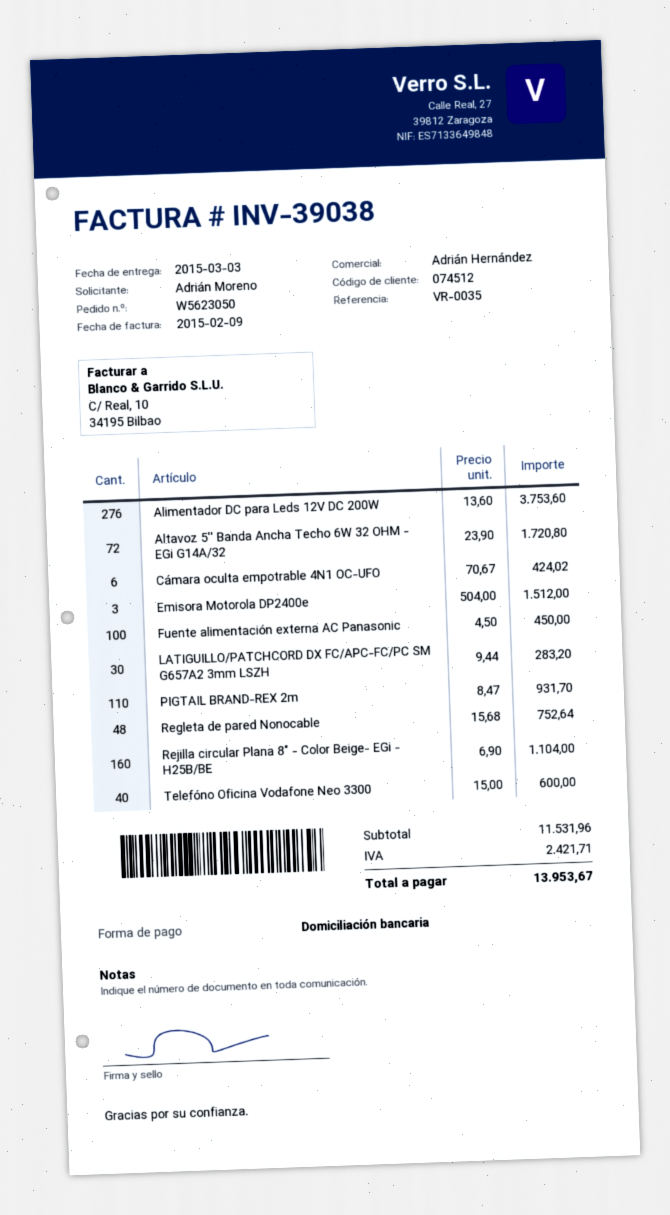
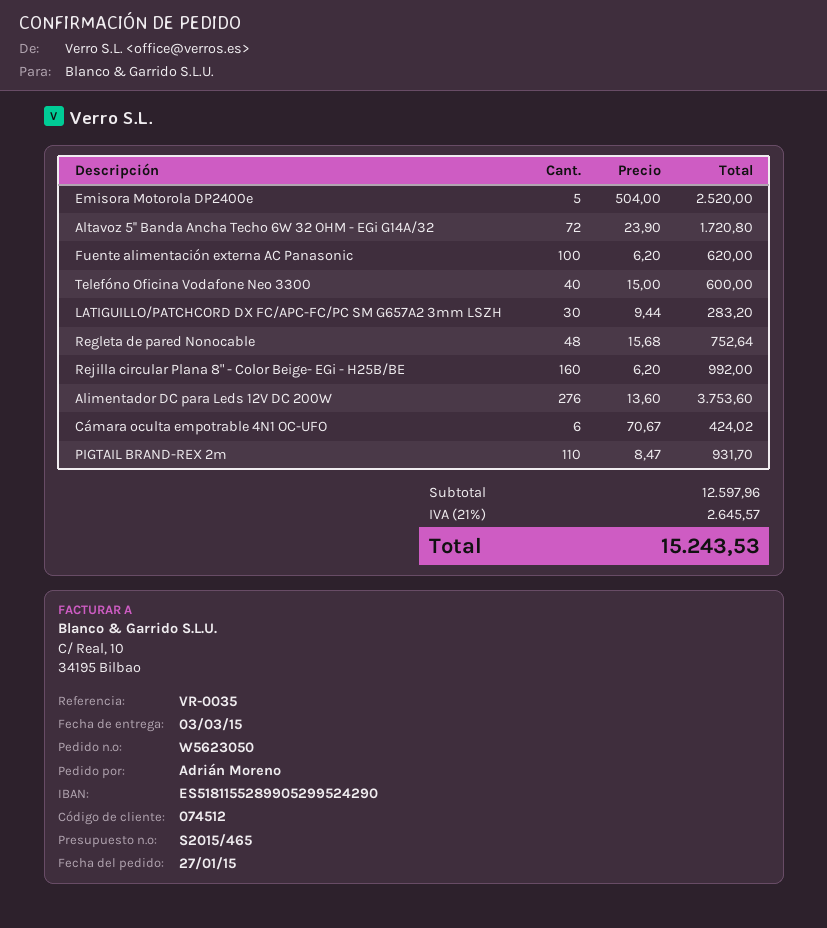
Emisora Motorola DP2400e: 3 x 504.00 = 1512.00 -> 5 x 504.00 = 2520.00
Fuente alimentación externa AC Panasonic: 100 x 4.50 = 450.00 -> 100 x 6.20 = 620.00
Rejilla circular Plana 8" - Color Beige- EGi - H25B/BE: 160 x 6.90 = 1104.00 -> 160 x 6.20 = 992.00
subtotal: 11531.96 -> 12597.96
tax: 2421.71 -> 2645.57
total: 13953.67 -> 15243.53

